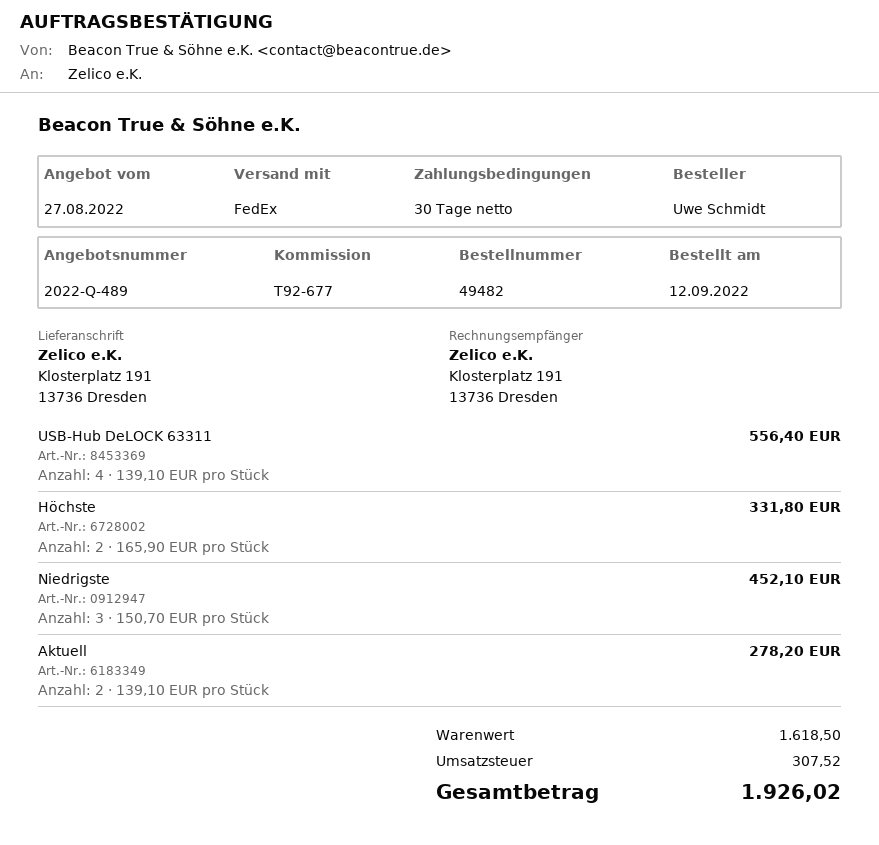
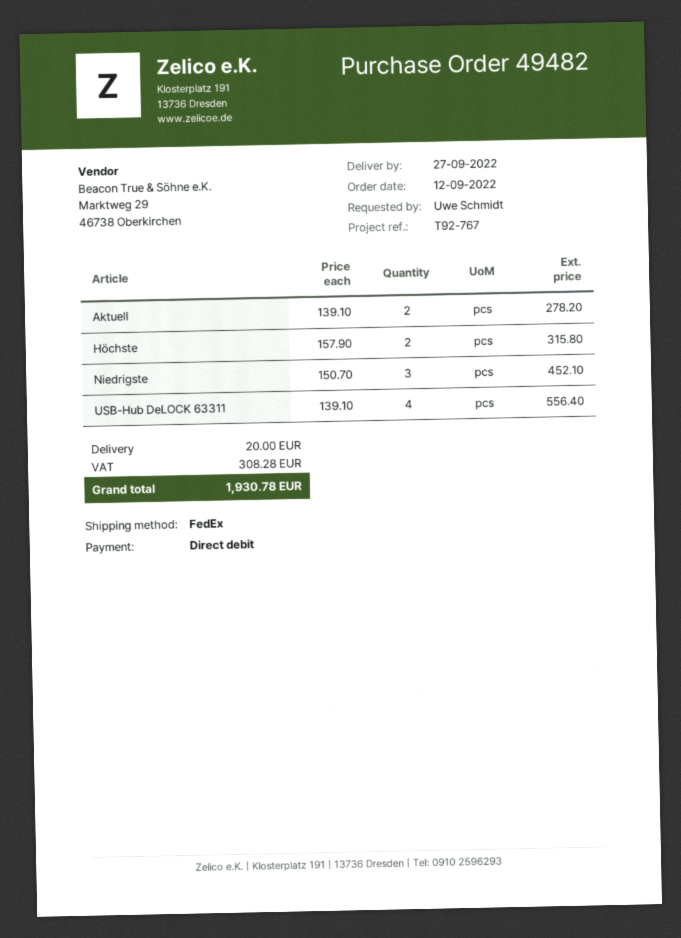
reference: T92-677 -> T92-767
Höchste: 2 x 165.90 = 331.80 -> 2 x 157.90 = 315.80
shipping: none -> 20.00
tax: 307.52 -> 308.28
total: 1926.02 -> 1930.78

